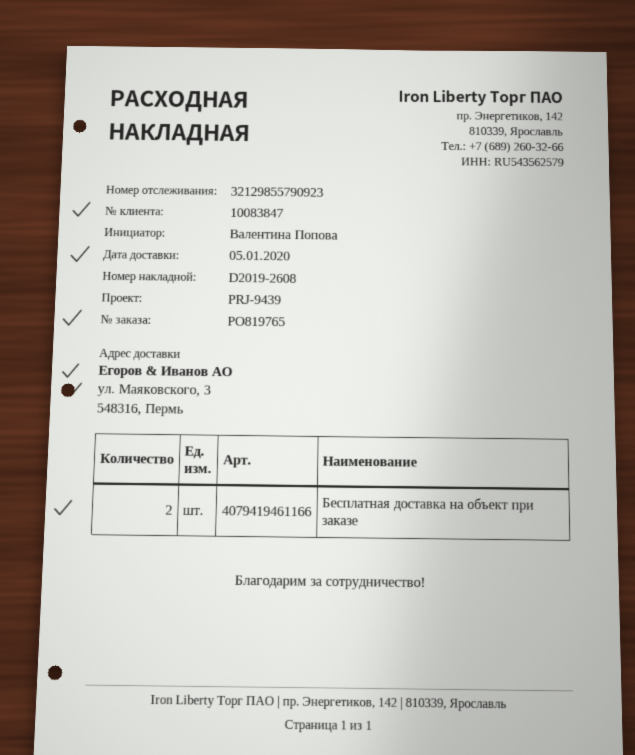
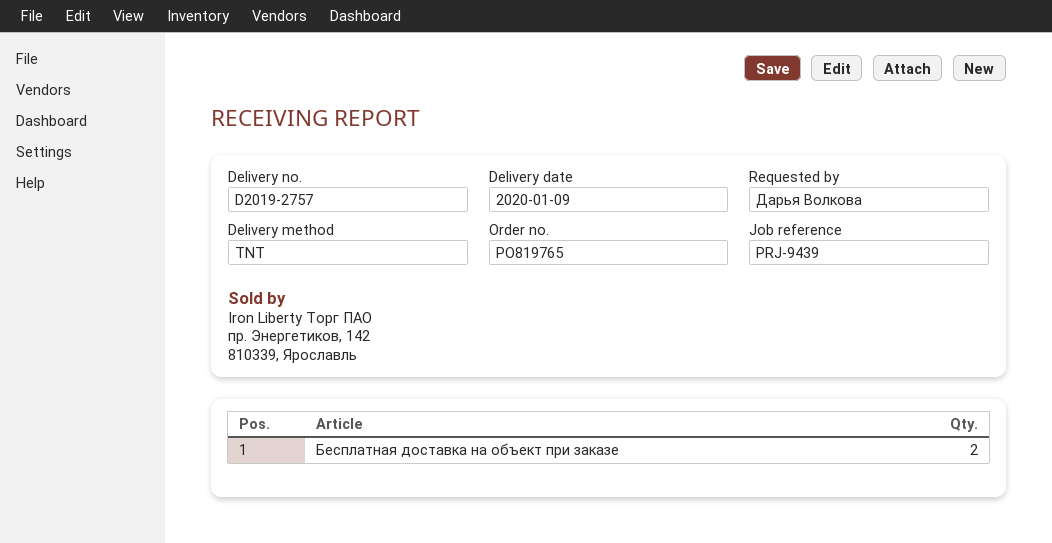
delivery note number: D2019-2608 -> D2019-2757
delivery date: 2020-01-05 -> 2020-01-09
ordered by: Валентина Попова -> Дарья Волкова

